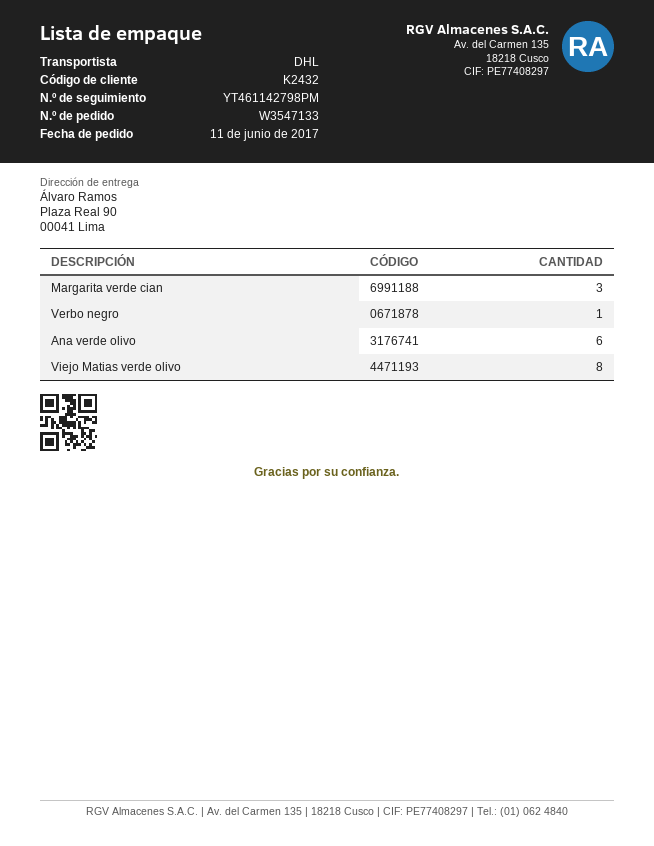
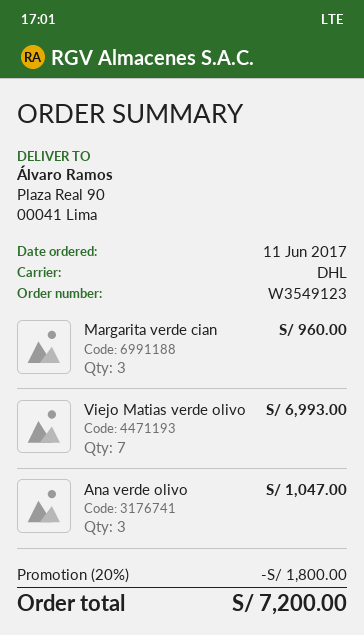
order number: W3547133 -> W3549123
Verbo negro: 1 -> none
Ana verde olivo: 6 -> 3
Viejo Matias verde olivo: 8 -> 7

